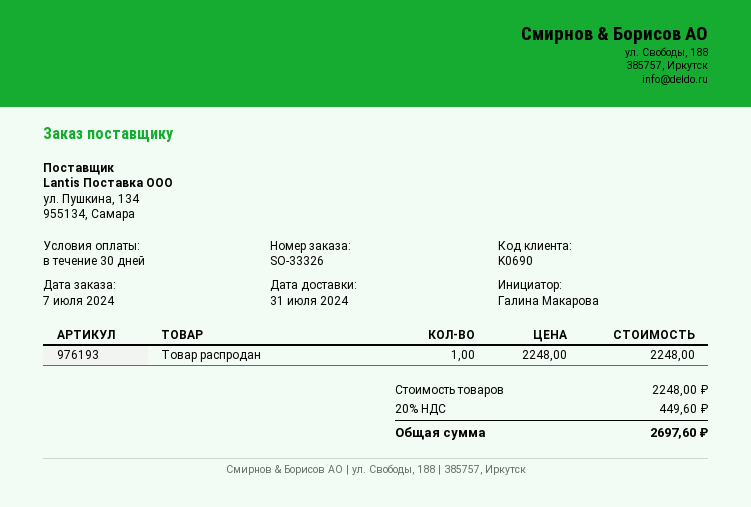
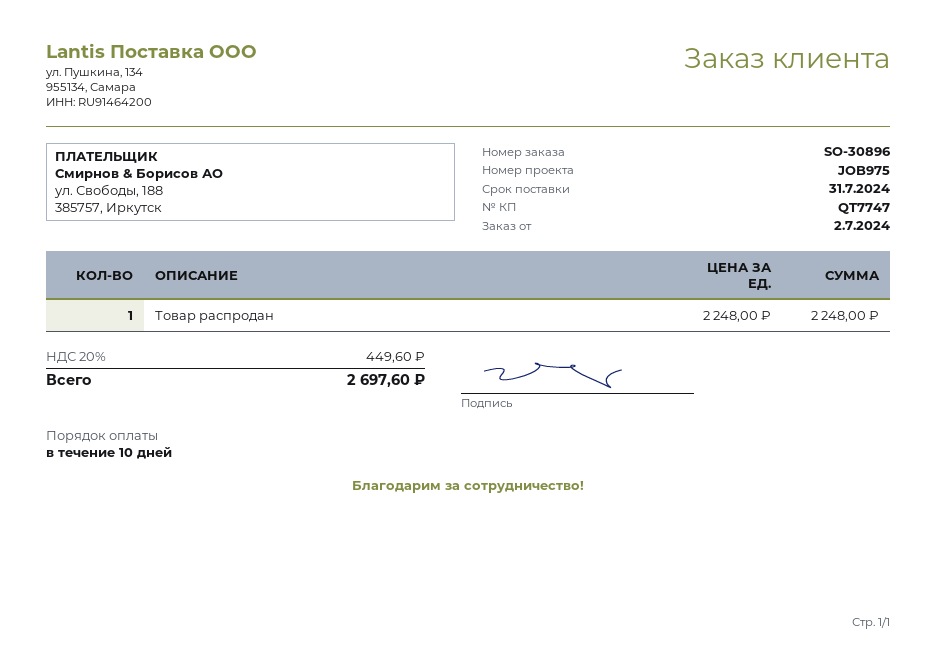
order number: SO-33326 -> SO-30896
order date: 2024-07-07 -> 2024-07-02
payment terms: 30 days -> 10 days

